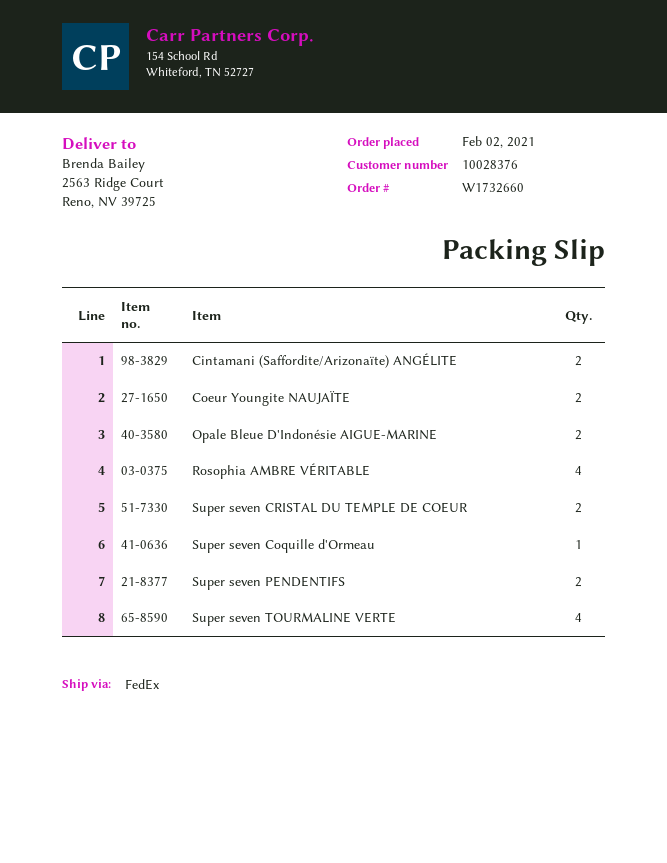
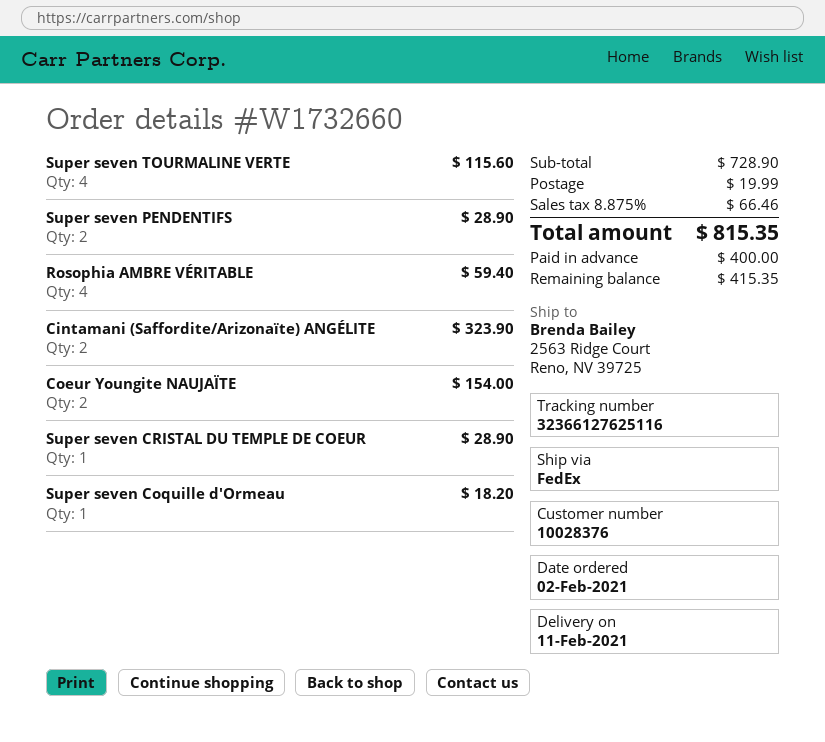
Opale Bleue D'Indonésie AIGUE-MARINE: 2 -> none
Super seven CRISTAL DU TEMPLE DE COEUR: 2 -> 1

